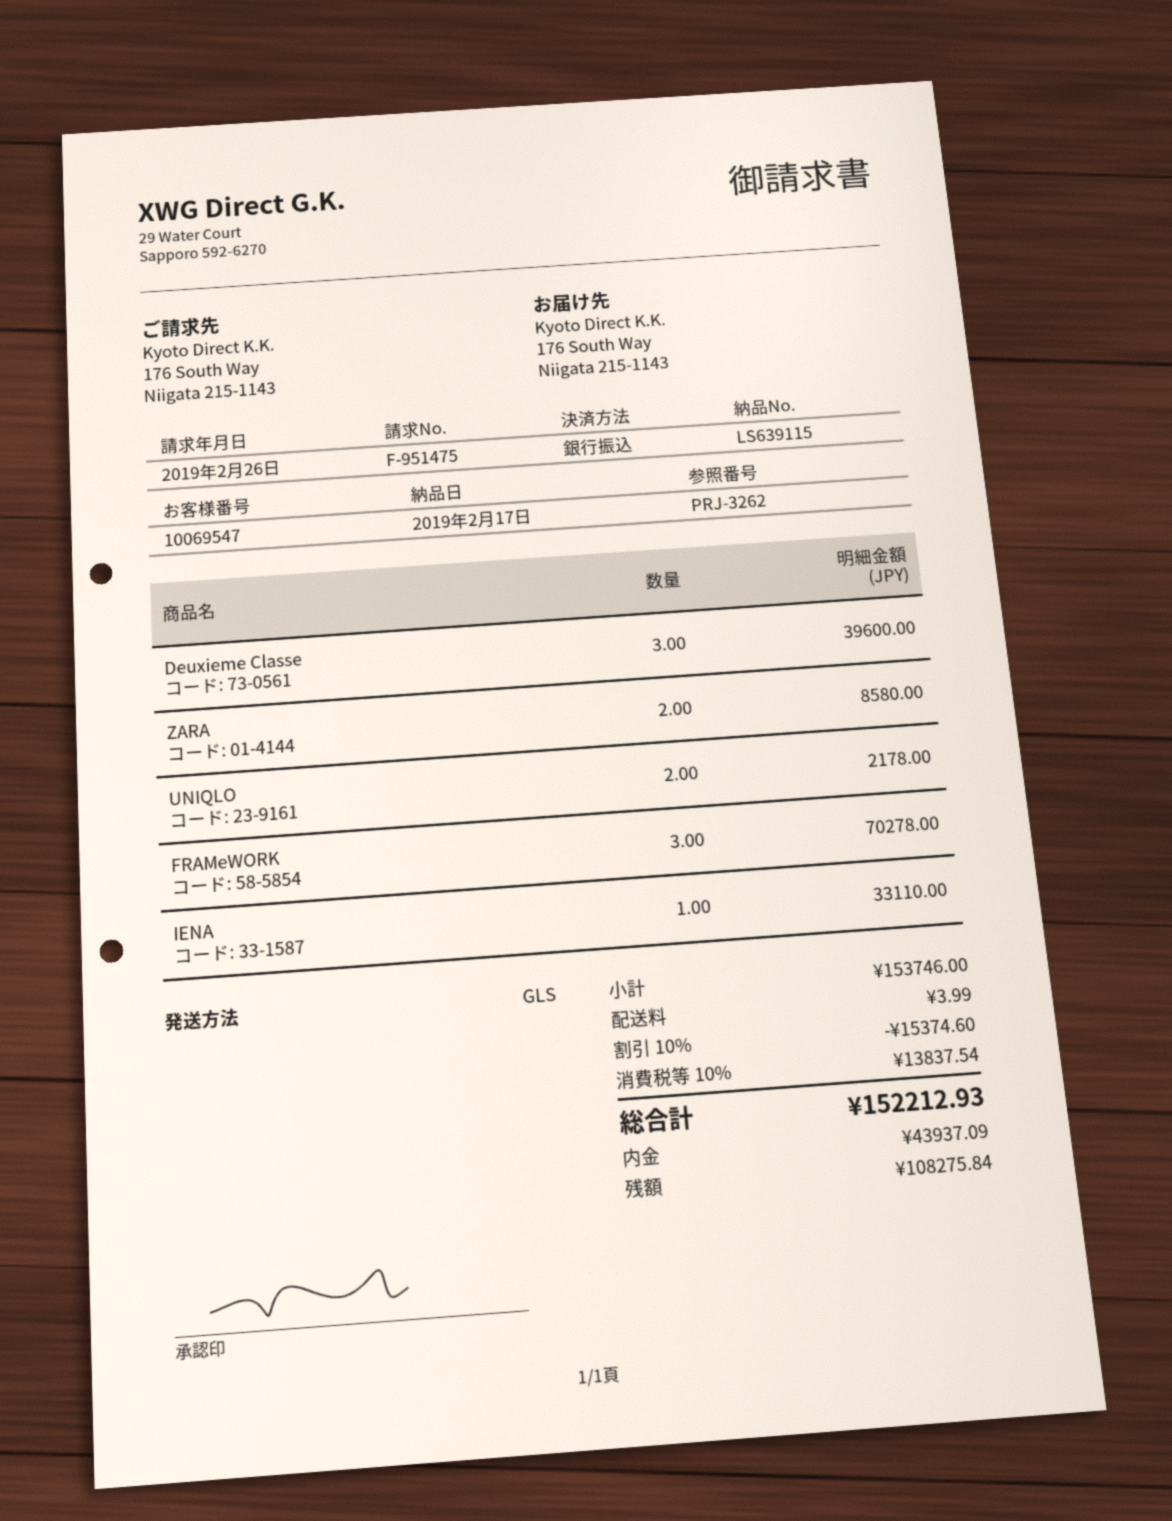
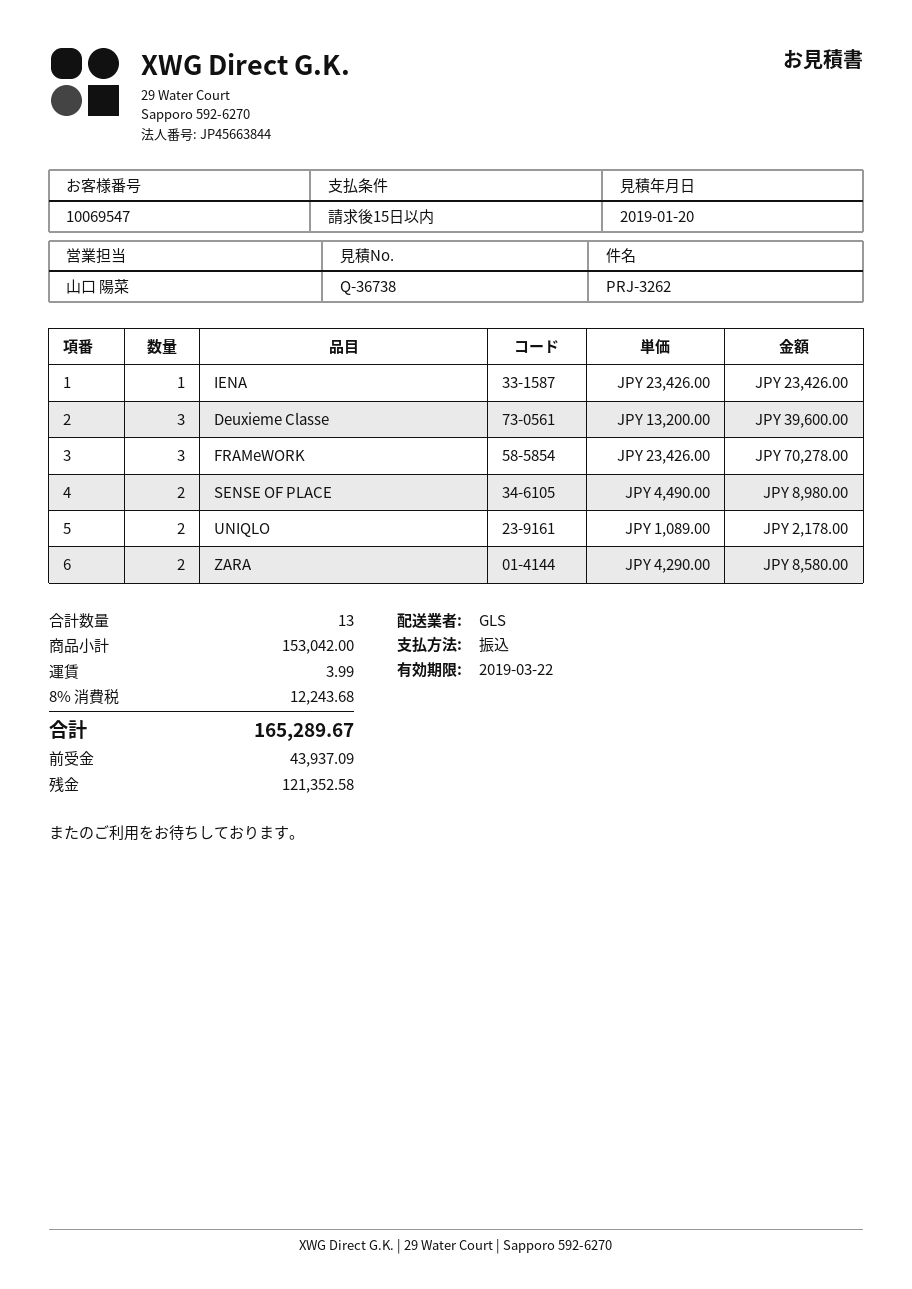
IENA: 1 for 33110.00 -> 1 for 23426.00
SENSE OF PLACE: none -> 2 for 8980.00
subtotal: 153746.00 -> 153042.00
discount: 10% = 15374.60 -> none
tax: 10% = 13837.54 -> 8% = 12243.68
total: 152212.93 -> 165289.67
balance: 108275.84 -> 121352.58

